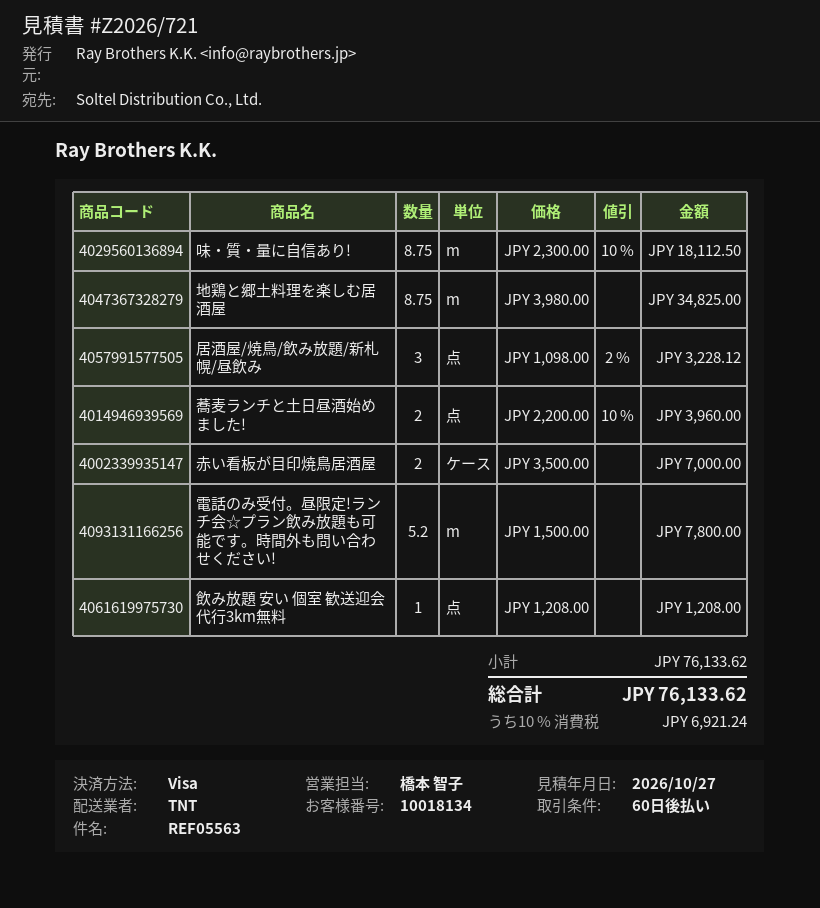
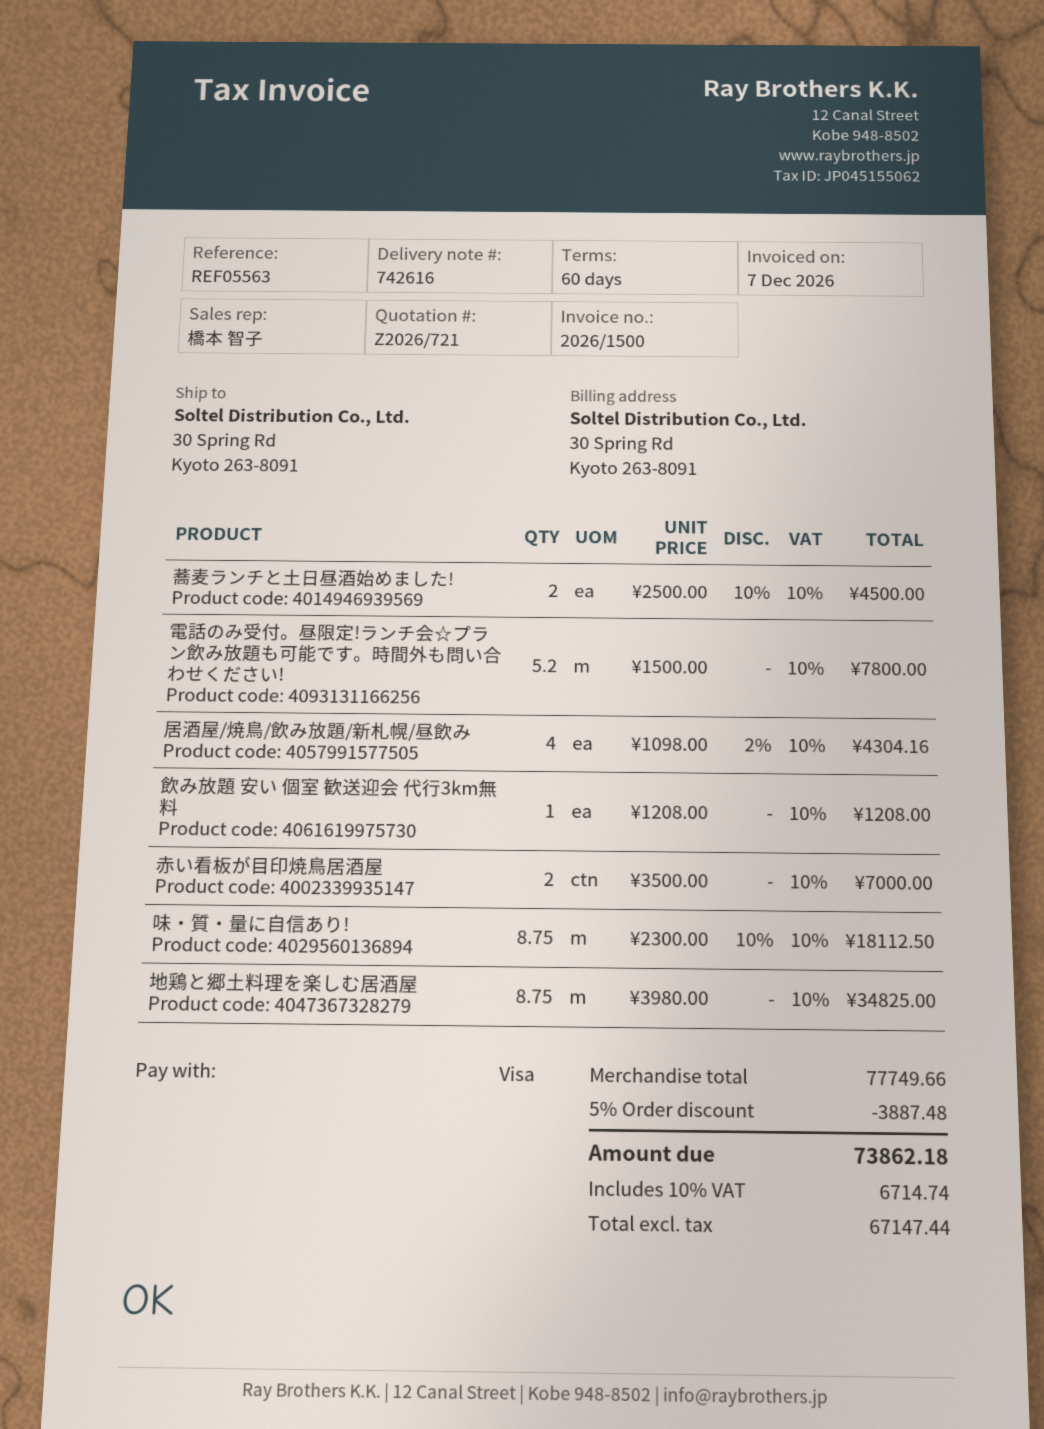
居酒屋/焼鳥/飲み放題/新札幌/昼飲み: 3 x 1098.00 - 2% = 3228.12 -> 4 x 1098.00 - 2% = 4304.16
蕎麦ランチと土日昼酒始めました!: 2 x 2200.00 - 10% = 3960.00 -> 2 x 2500.00 - 10% = 4500.00
subtotal: 76133.62 -> 77749.66
discount: none -> 5% = 3887.48
tax: 10% = 6921.24 -> 10% = 6714.74
total: 76133.62 -> 73862.18

